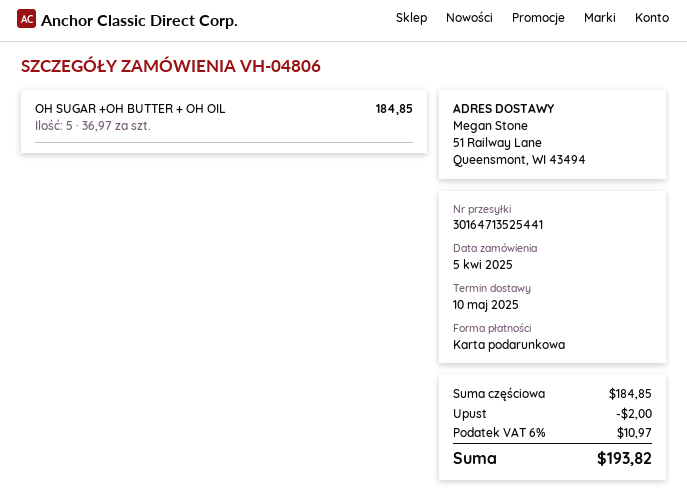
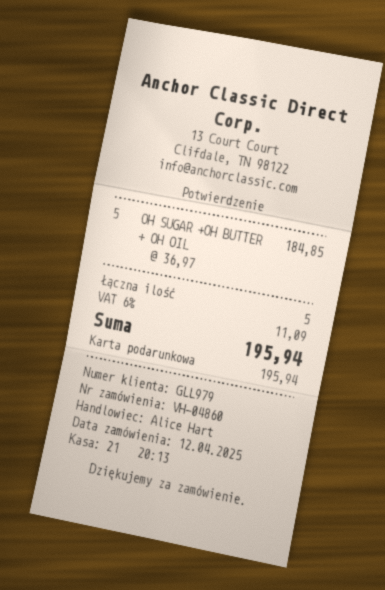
order number: VH-04806 -> VH-04860
order date: 2025-04-05 -> 2025-04-12
discount: 2.00 -> none
tax: 6% = 10.97 -> 6% = 11.09
total: 193.82 -> 195.94

